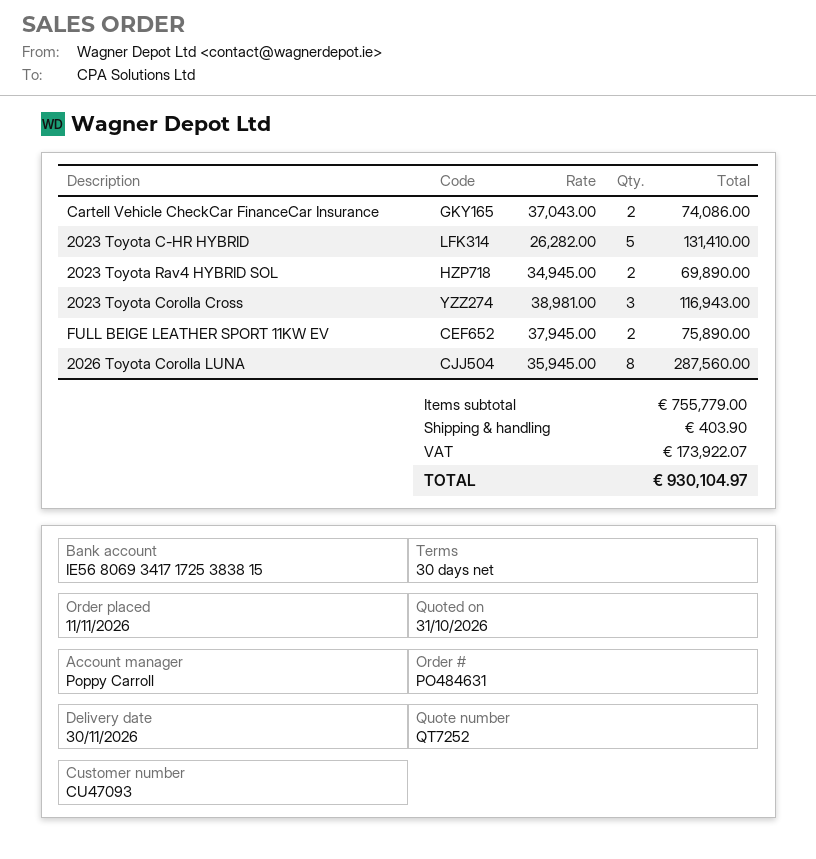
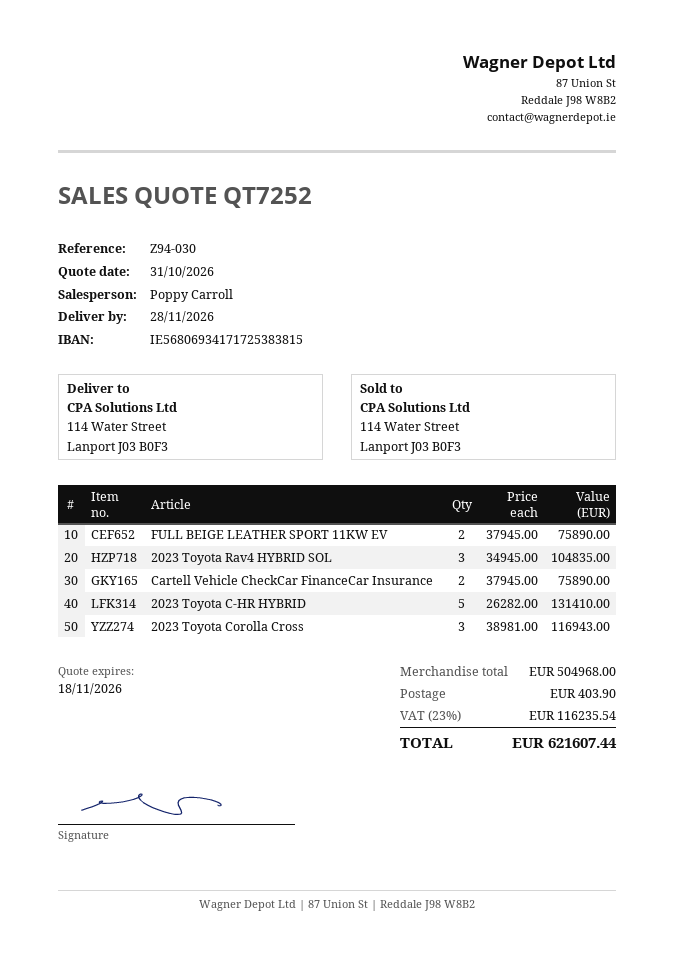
delivery date: 2026-11-30 -> 2026-11-28
Cartell Vehicle CheckCar FinanceCar Insurance: 2 x 37043.00 = 74086.00 -> 2 x 37945.00 = 75890.00
2023 Toyota Rav4 HYBRID SOL: 2 x 34945.00 = 69890.00 -> 3 x 34945.00 = 104835.00
2026 Toyota Corolla LUNA: 8 x 35945.00 = 287560.00 -> none
subtotal: 755779.00 -> 504968.00
tax: 173922.07 -> 116235.54
total: 930104.97 -> 621607.44

